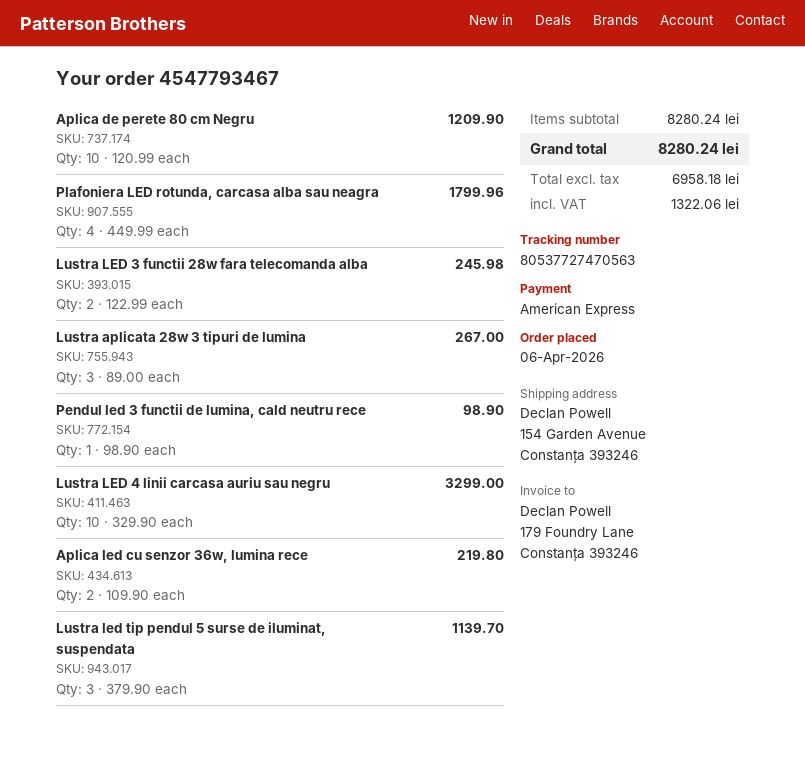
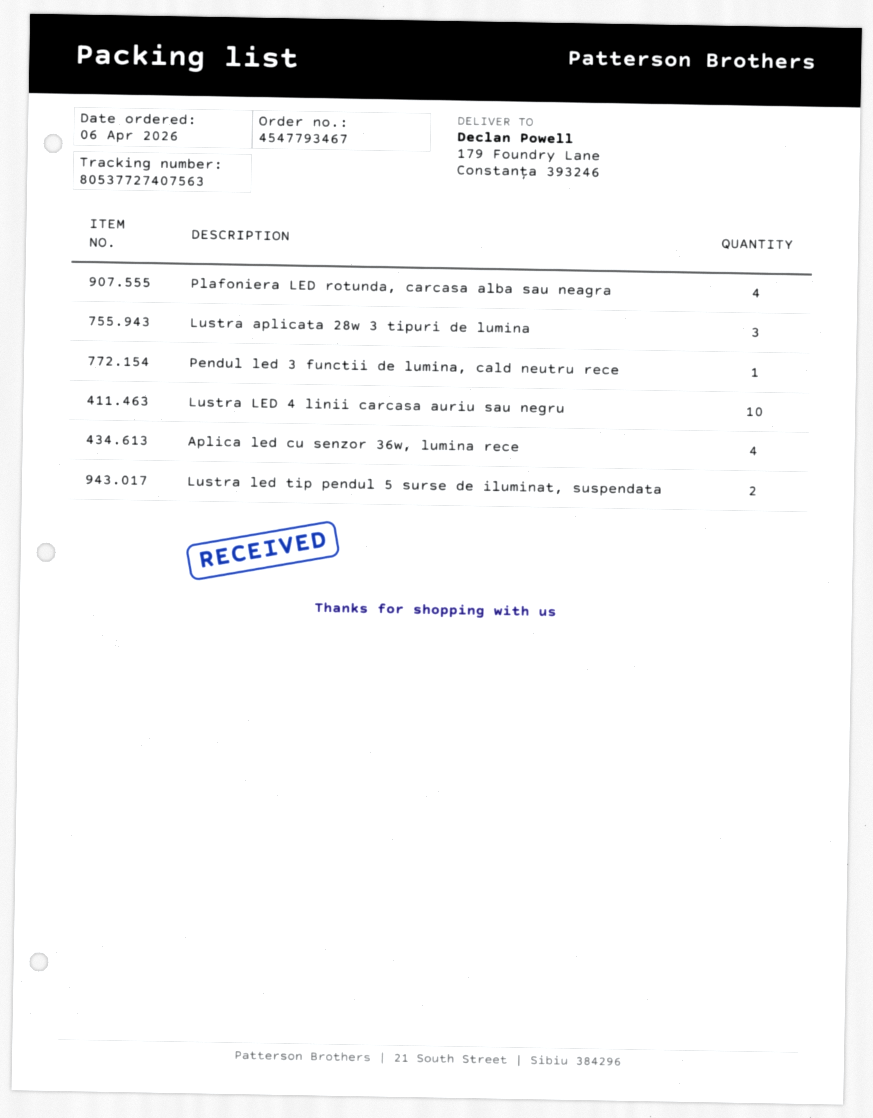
tracking number: 80537727470563 -> 80537727407563
ship to: 154 Garden Avenue, Constanța 393246 -> 179 Foundry Lane, Constanța 393246
Aplica de perete 80 cm Negru: 10 -> none
Lustra LED 3 functii 28w fara telecomanda alba: 2 -> none
Aplica led cu senzor 36w, lumina rece: 2 -> 4
Lustra led tip pendul 5 surse de iluminat, suspendata: 3 -> 2

